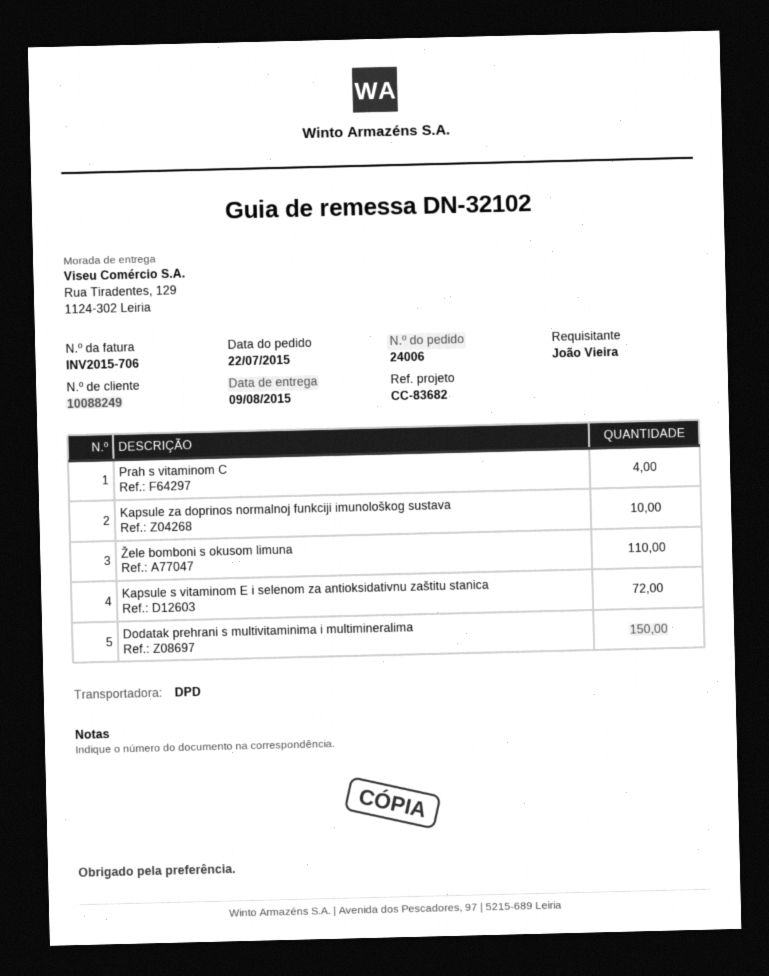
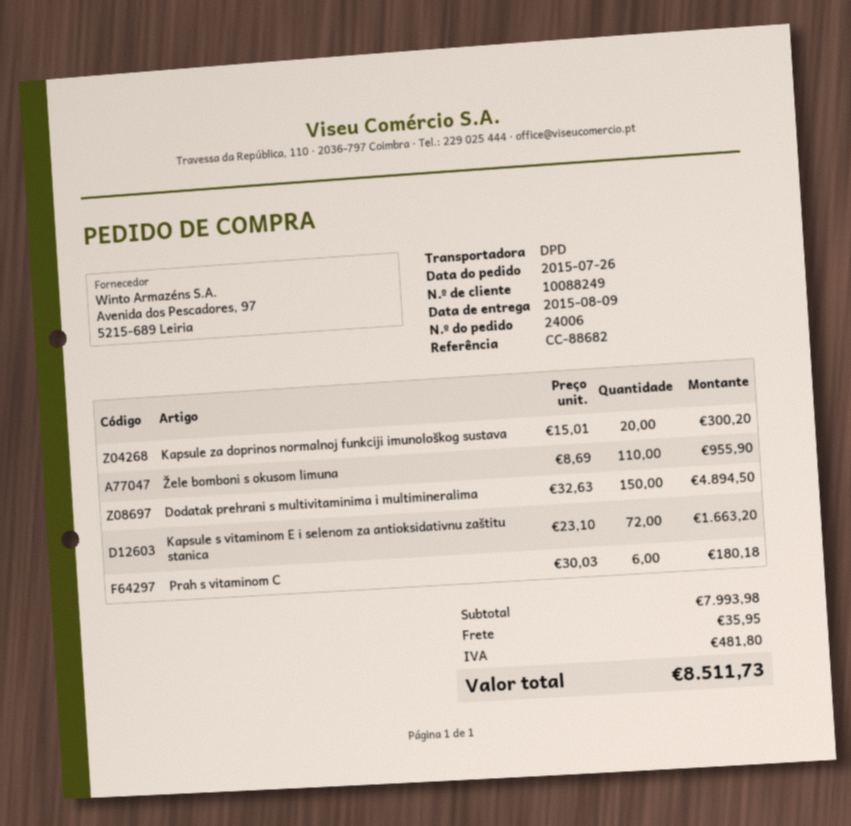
order date: 2015-07-22 -> 2015-07-26
reference: CC-83682 -> CC-88682
Prah s vitaminom C: 4 -> 6
Kapsule za doprinos normalnoj funkciji imunološkog sustava: 10 -> 20

